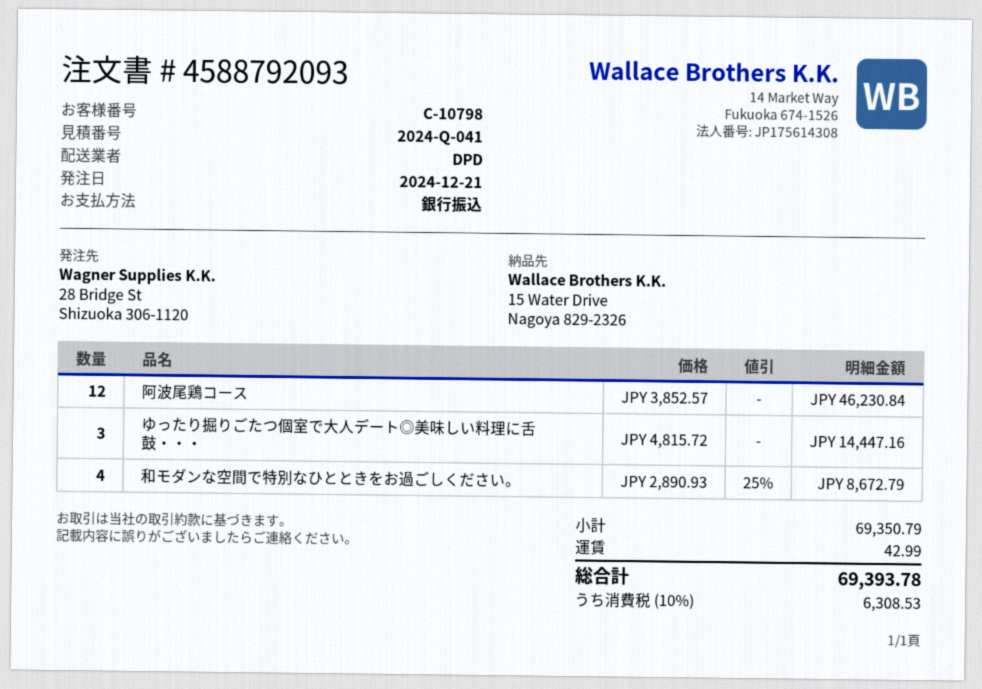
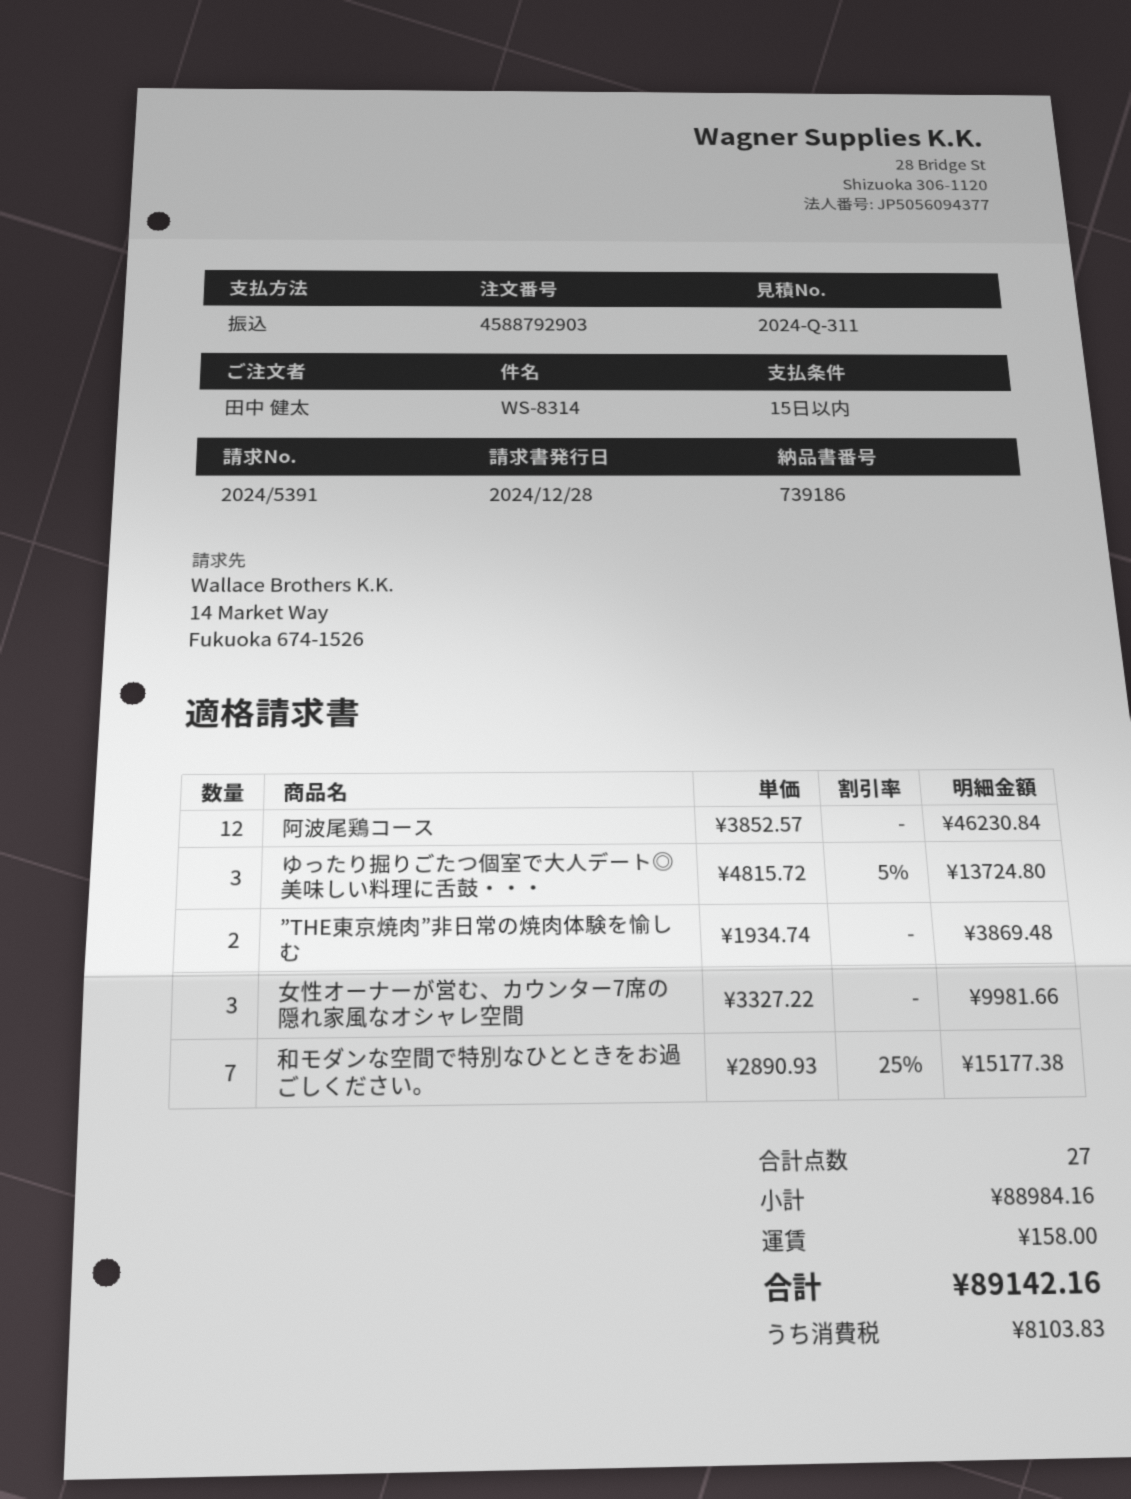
quote number: 2024-Q-041 -> 2024-Q-311
order number: 4588792093 -> 4588792903
ゆったり掘りごたつ個室で大人デート◎美味しい料理に舌鼓・・・: 3 x 4815.72 = 14447.16 -> 3 x 4815.72 - 5% = 13724.80
和モダンな空間で特別なひとときをお過ごしください。: 4 x 2890.93 - 25% = 8672.79 -> 7 x 2890.93 - 25% = 15177.38
”THE東京焼肉”非日常の焼肉体験を愉しむ: none -> 2 x 1934.74 = 3869.48
女性オーナーが営む、カウンター7席の隠れ家風なオシャレ空間: none -> 3 x 3327.22 = 9981.66
subtotal: 69350.79 -> 88984.16
shipping: 42.99 -> 158.00
tax: 6308.53 -> 8103.83
total: 69393.78 -> 89142.16

